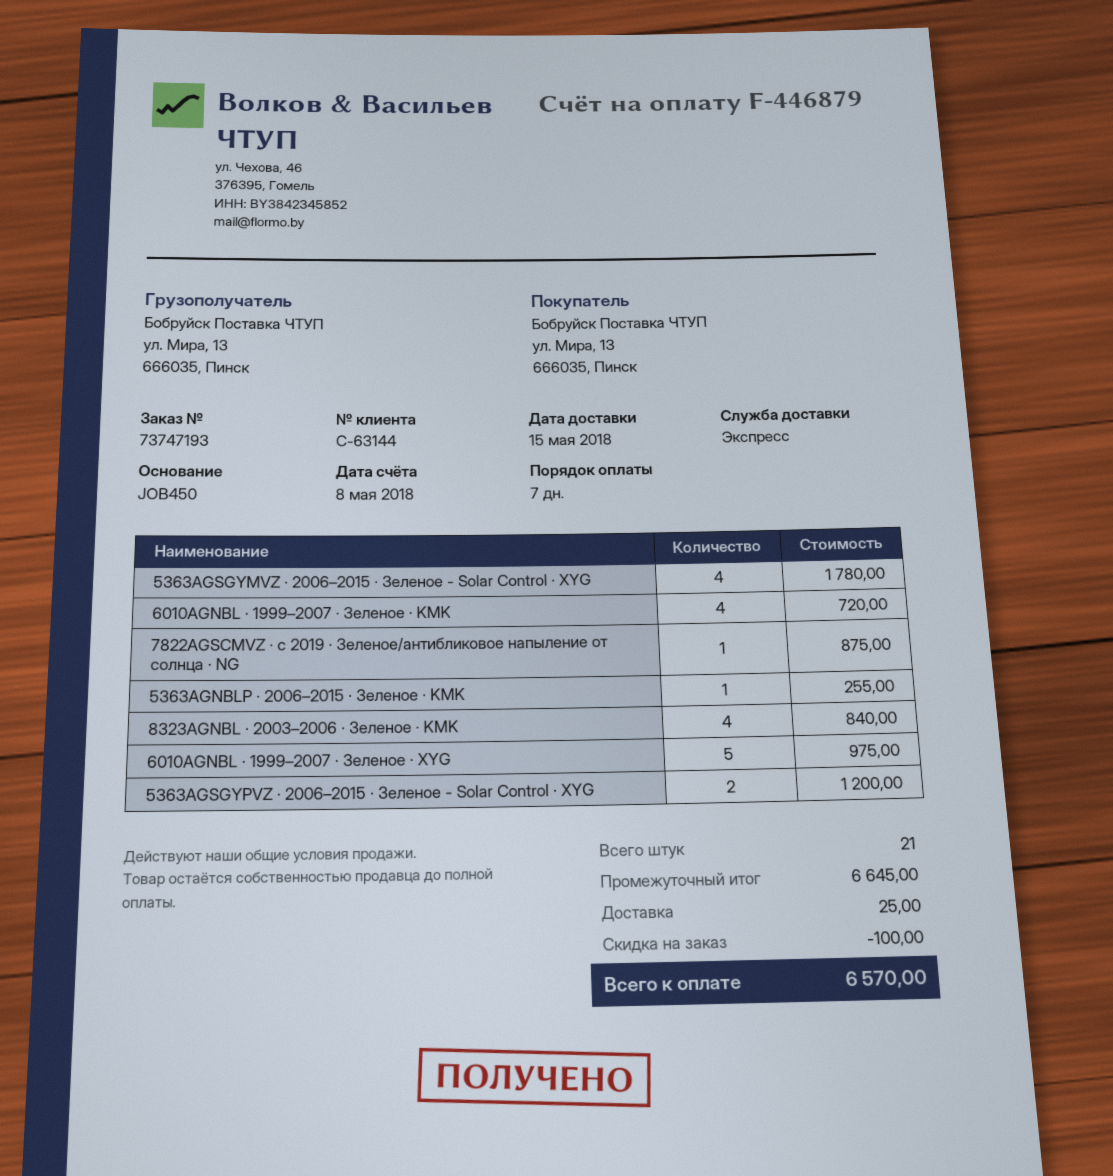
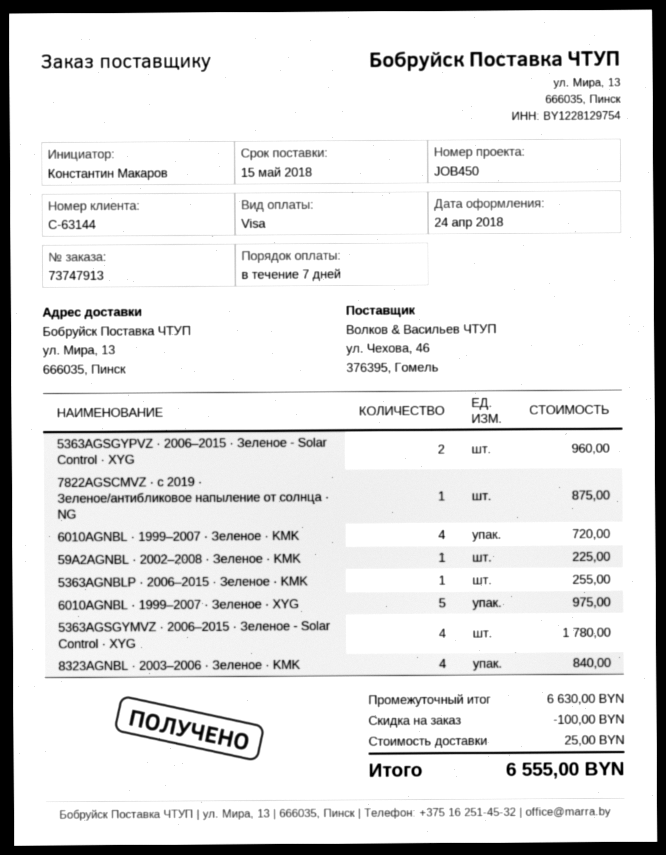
order number: 73747193 -> 73747913
5363AGSGYPVZ · 2006–2015 · Зеленое - Solar Control · XYG: 2 for 1200.00 -> 2 for 960.00
59A2AGNBL · 2002–2008 · Зеленое · KMK: none -> 1 for 225.00
subtotal: 6645.00 -> 6630.00
total: 6570.00 -> 6555.00

